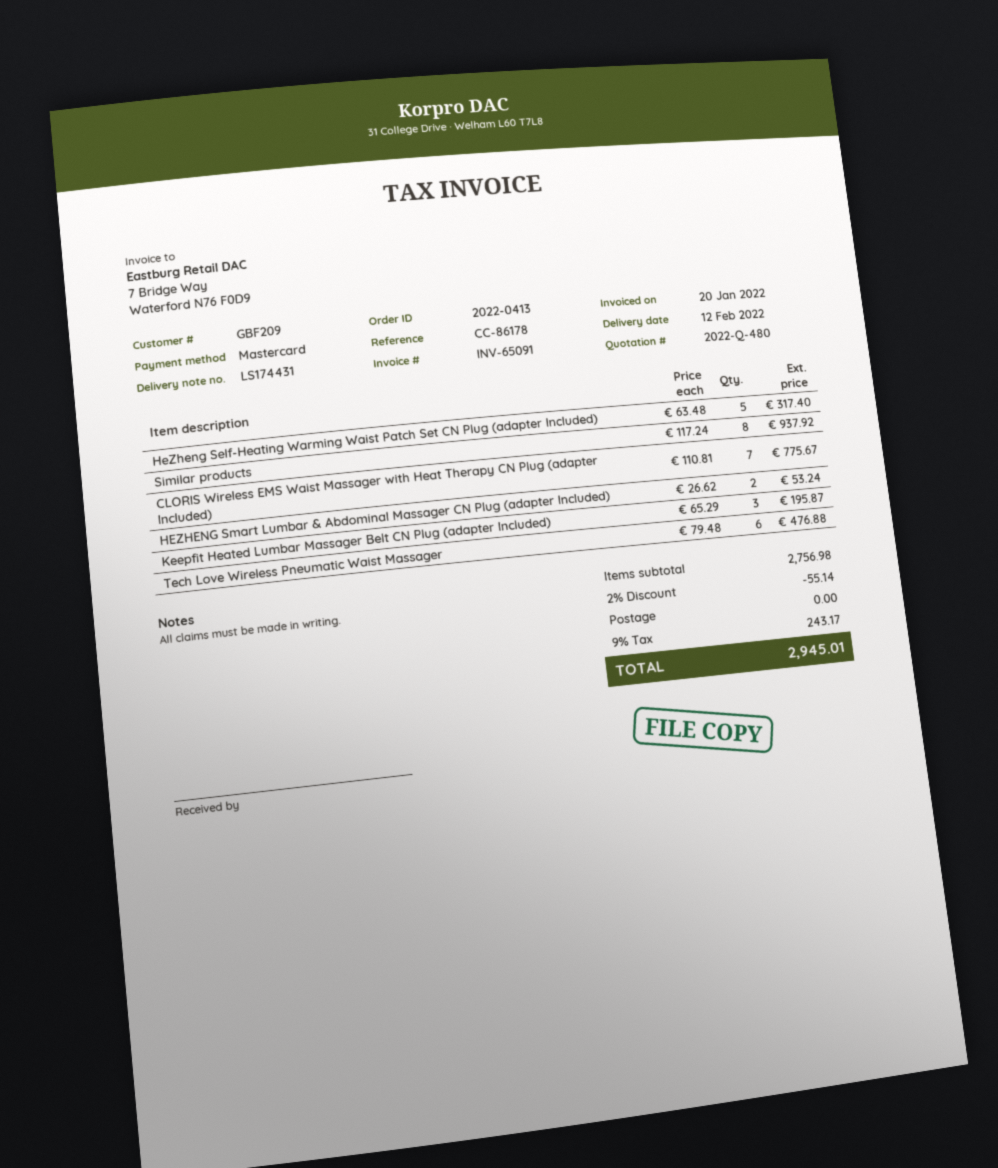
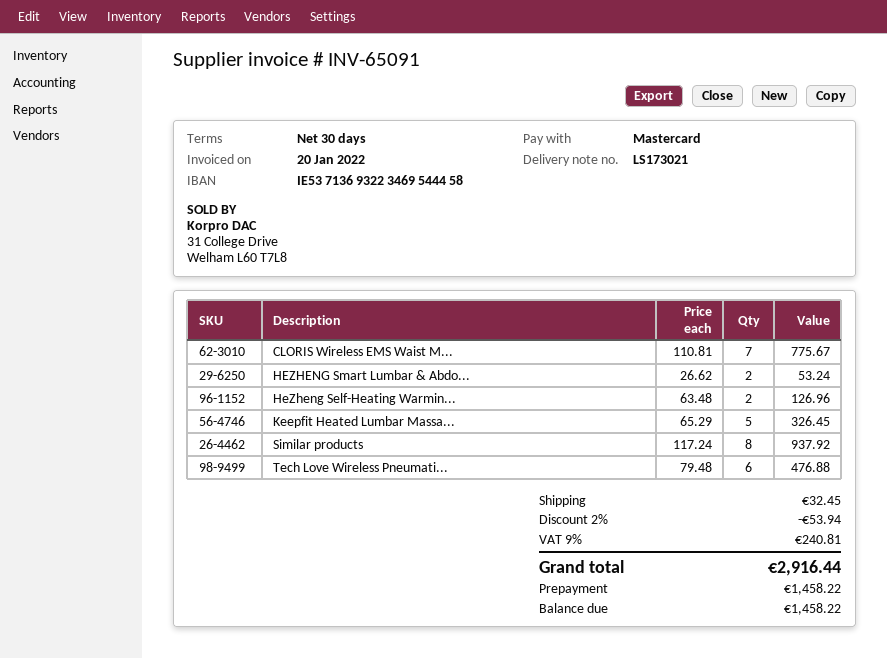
delivery note number: LS174431 -> LS173021
HeZheng Self-Heating Warming Waist Patch Set CN Plug (adapter Included): 5 x 63.48 = 317.40 -> 2 x 63.48 = 126.96
Keepfit Heated Lumbar Massager Belt CN Plug (adapter Included): 3 x 65.29 = 195.87 -> 5 x 65.29 = 326.45
discount: 2% = 55.14 -> 2% = 53.94
shipping: 0.00 -> 32.45
tax: 9% = 243.17 -> 9% = 240.81
total: 2945.01 -> 2916.44

